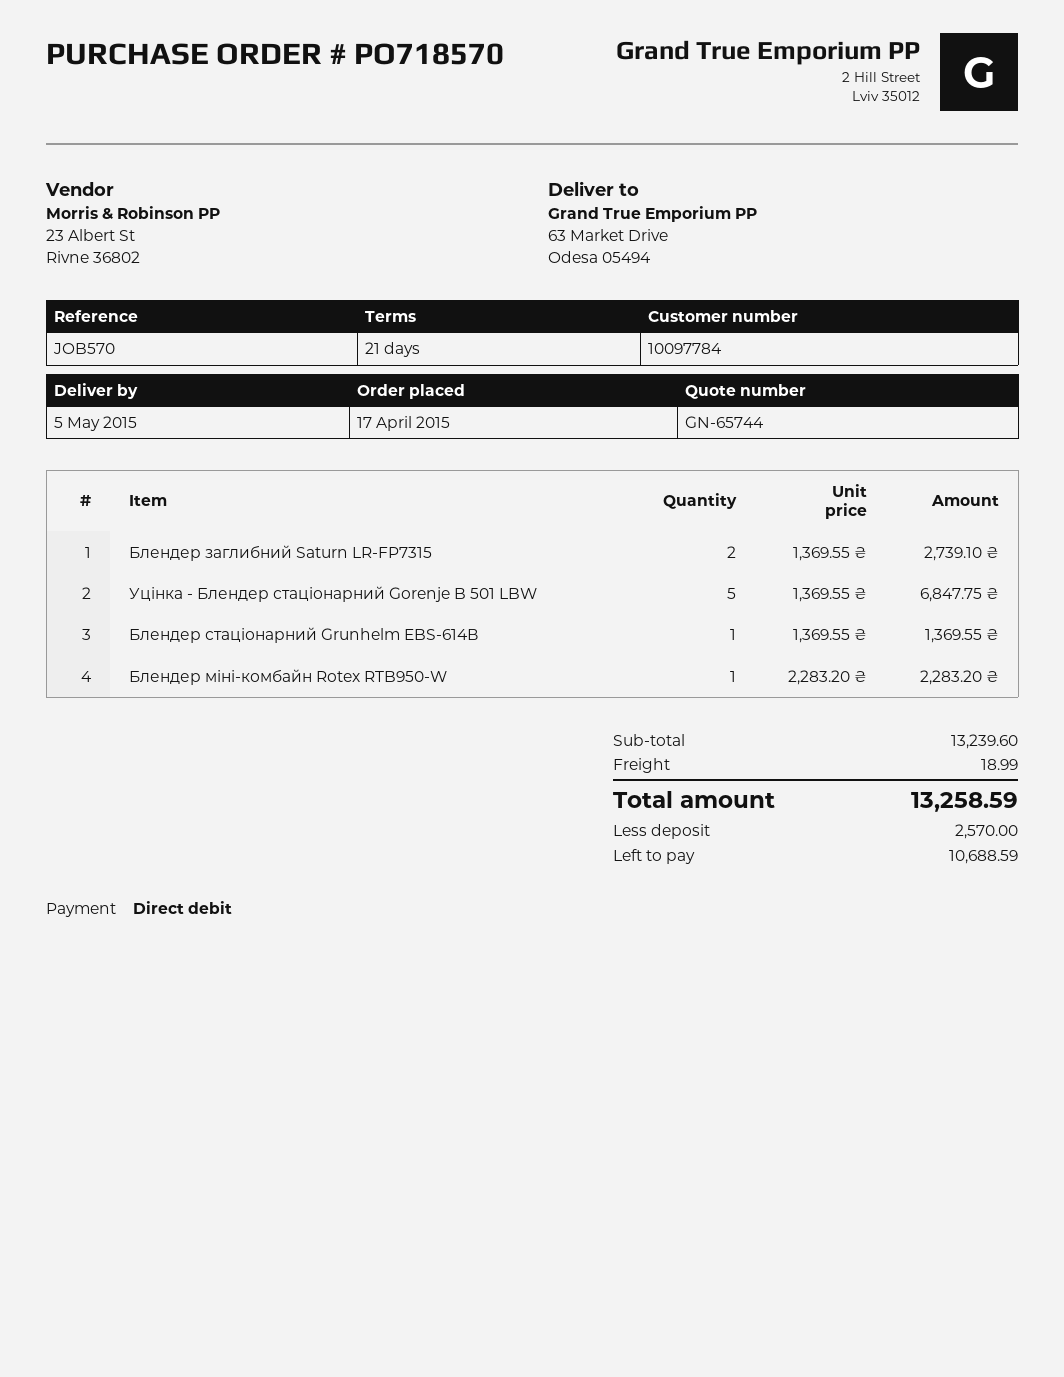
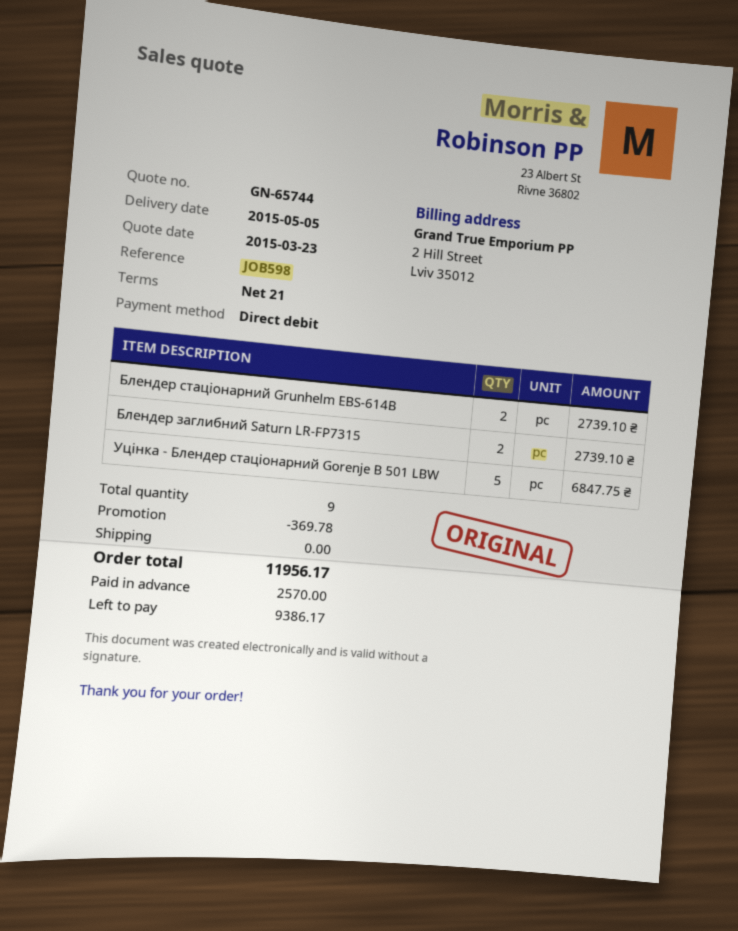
reference: JOB570 -> JOB598
Блендер стаціонарний Grunhelm EBS-614В: 1 for 1369.55 -> 2 for 2739.10
Блендер міні-комбайн Rotex RTB950-W: 1 for 2283.20 -> none
discount: none -> 369.78
shipping: 18.99 -> 0.00
total: 13258.59 -> 11956.17
balance: 10688.59 -> 9386.17

